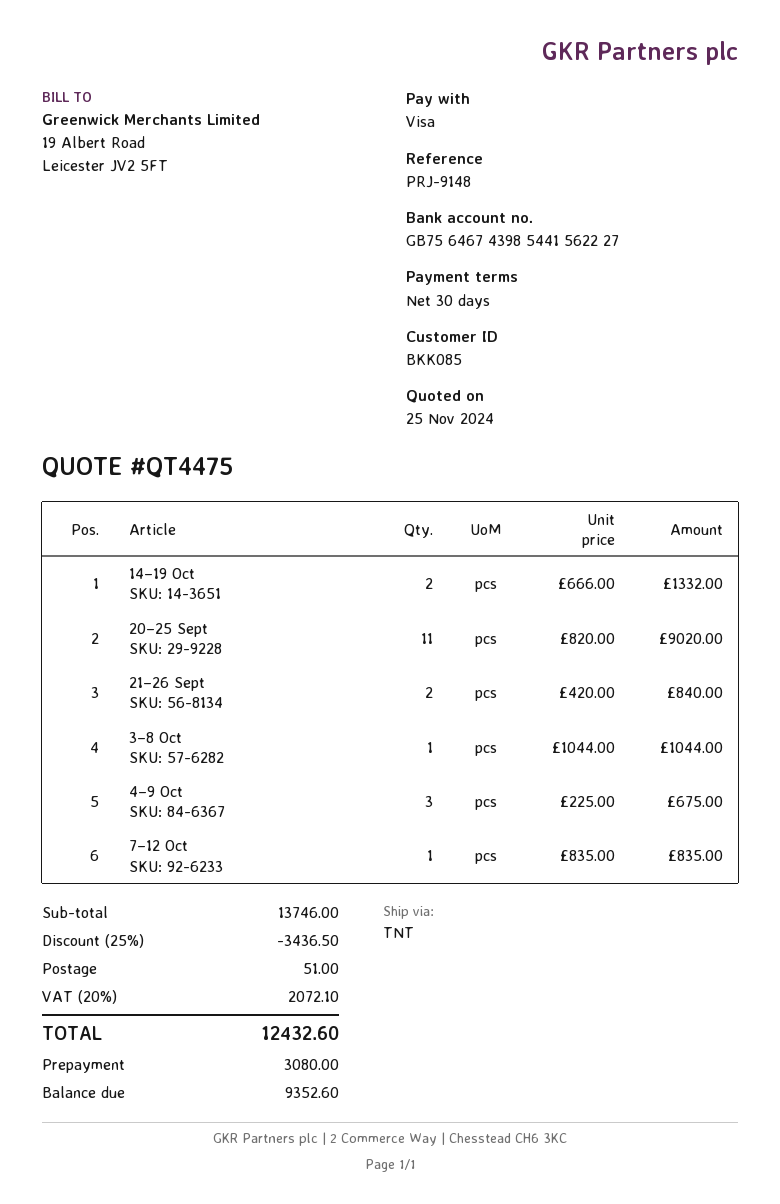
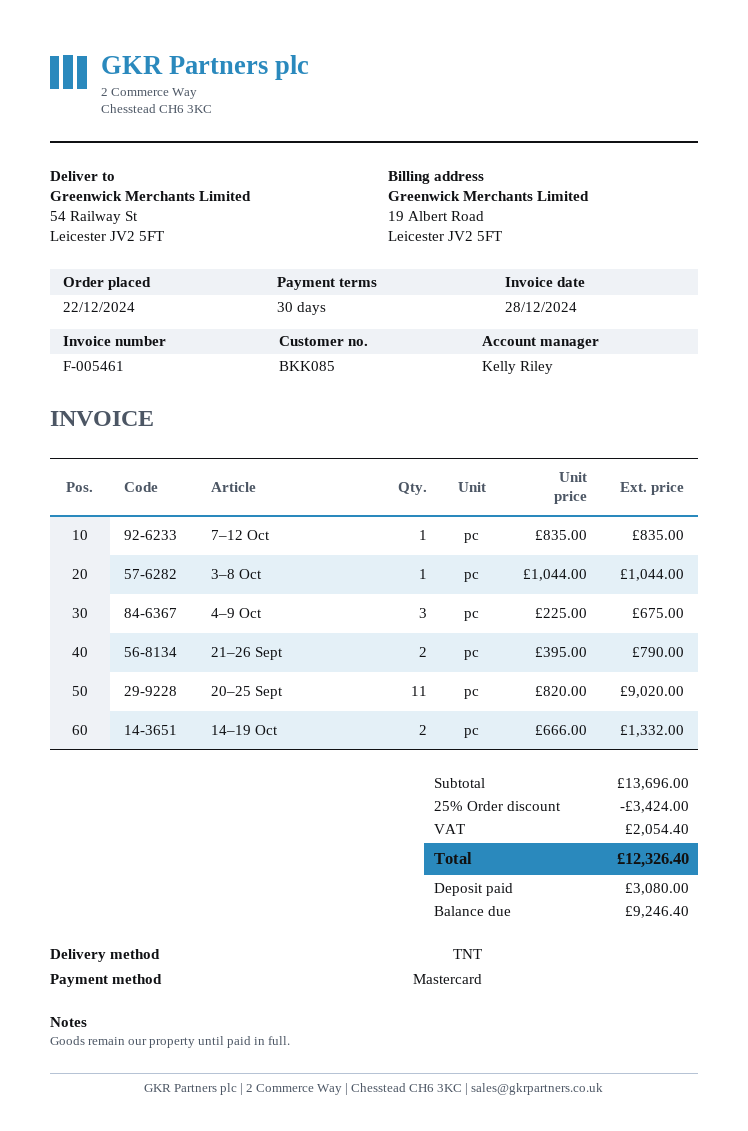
payment method: Visa -> Mastercard
21–26 Sept: 2 x 420.00 = 840.00 -> 2 x 395.00 = 790.00
subtotal: 13746.00 -> 13696.00
discount: 25% = 3436.50 -> 25% = 3424.00
shipping: 51.00 -> none
tax: 2072.10 -> 2054.40
total: 12432.60 -> 12326.40
balance: 9352.60 -> 9246.40

